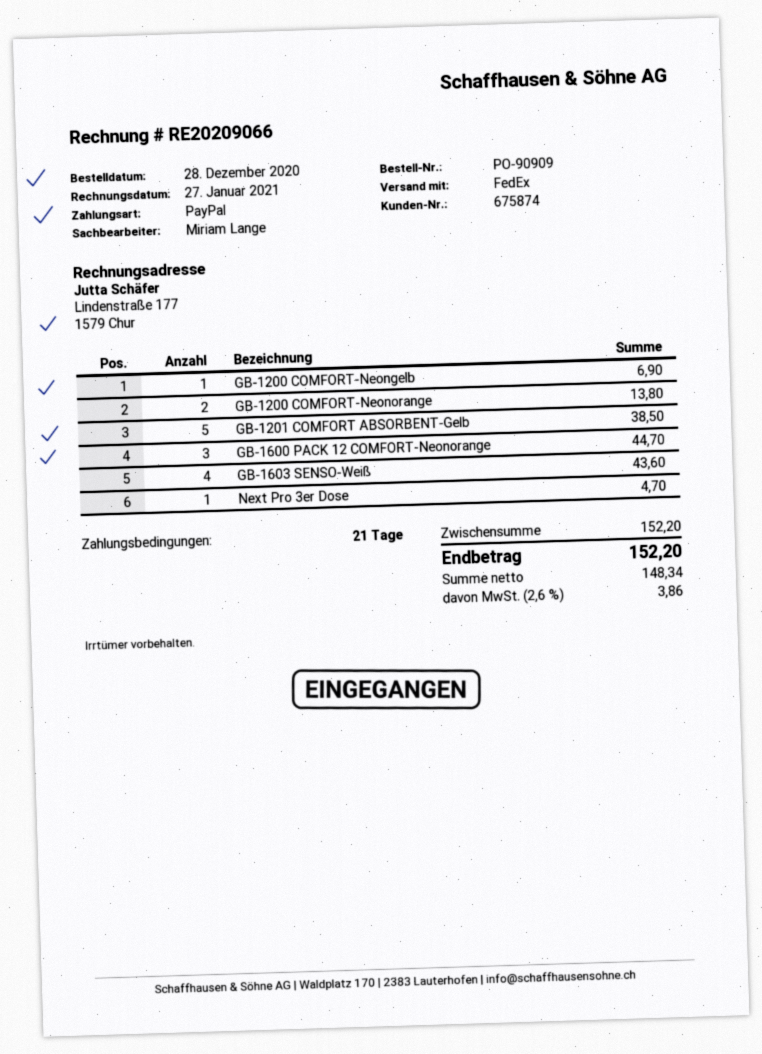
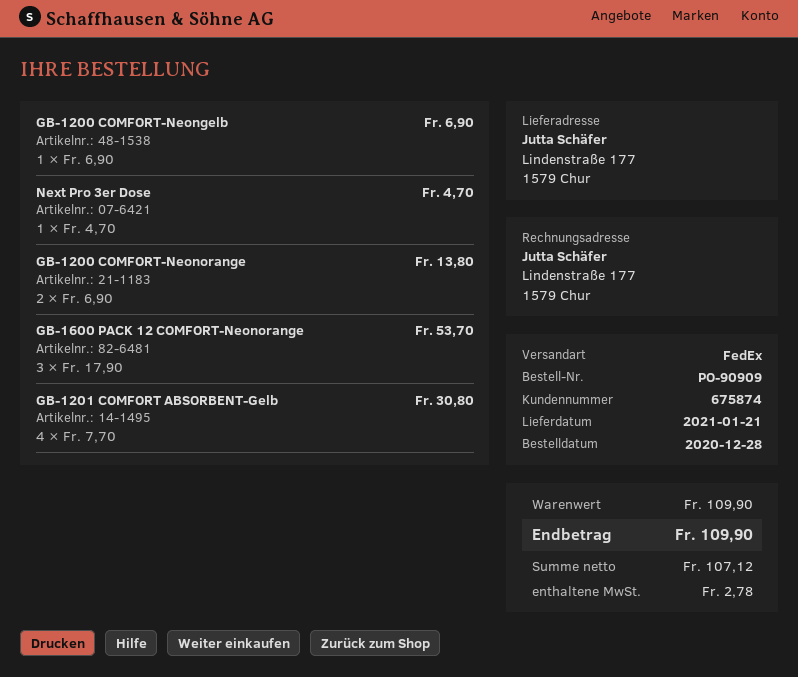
GB-1201 COMFORT ABSORBENT-Gelb: 5 for 38.50 -> 4 for 30.80
GB-1600 PACK 12 COMFORT-Neonorange: 3 for 44.70 -> 3 for 53.70
GB-1603 SENSO-Weiß: 4 for 43.60 -> none
subtotal: 152.20 -> 109.90
net: 148.34 -> 107.12
tax: 3.86 -> 2.78
total: 152.20 -> 109.90

